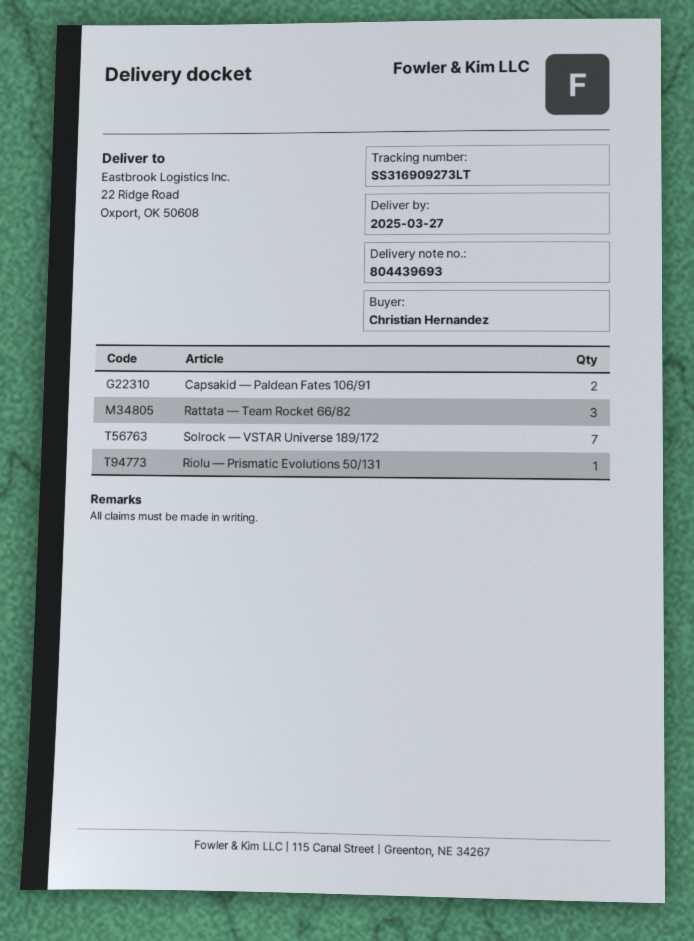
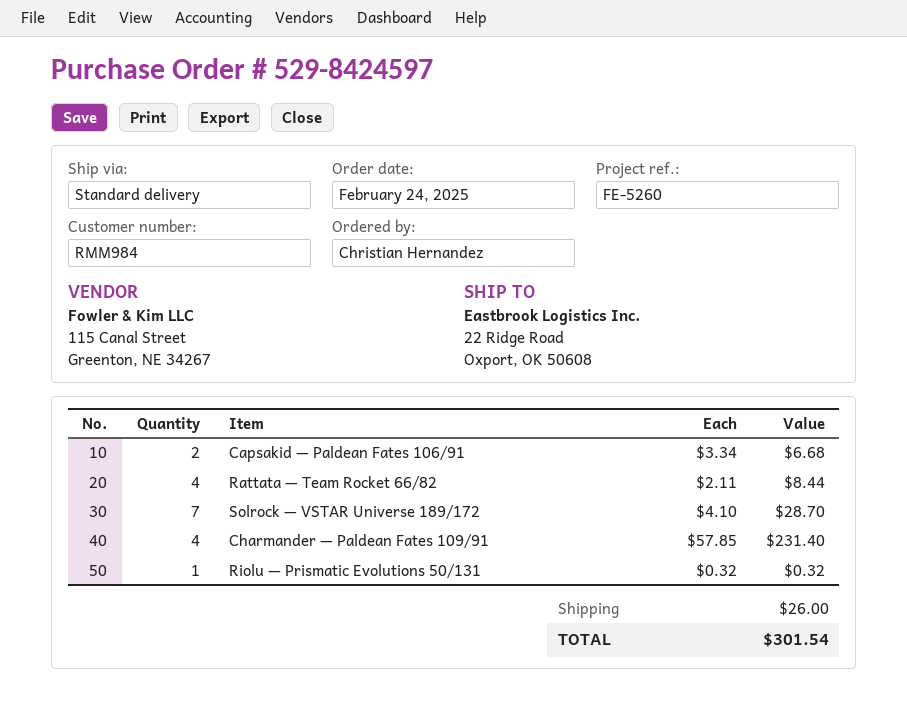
Rattata — Team Rocket 66/82: 3 -> 4
Charmander — Paldean Fates 109/91: none -> 4

